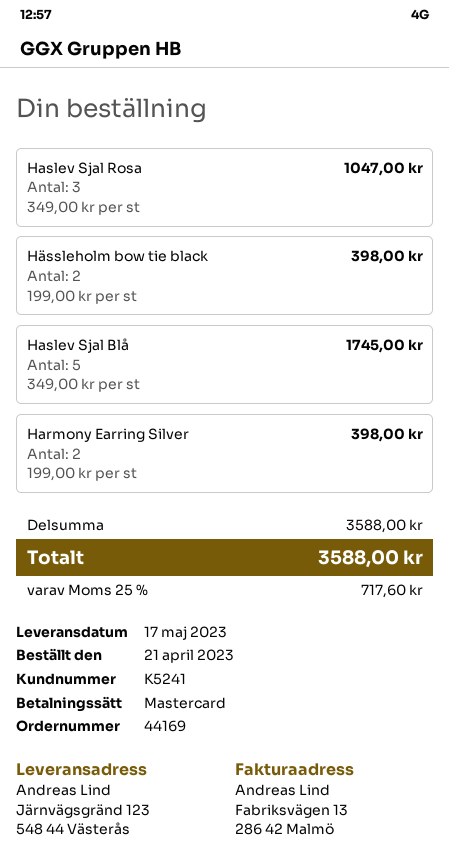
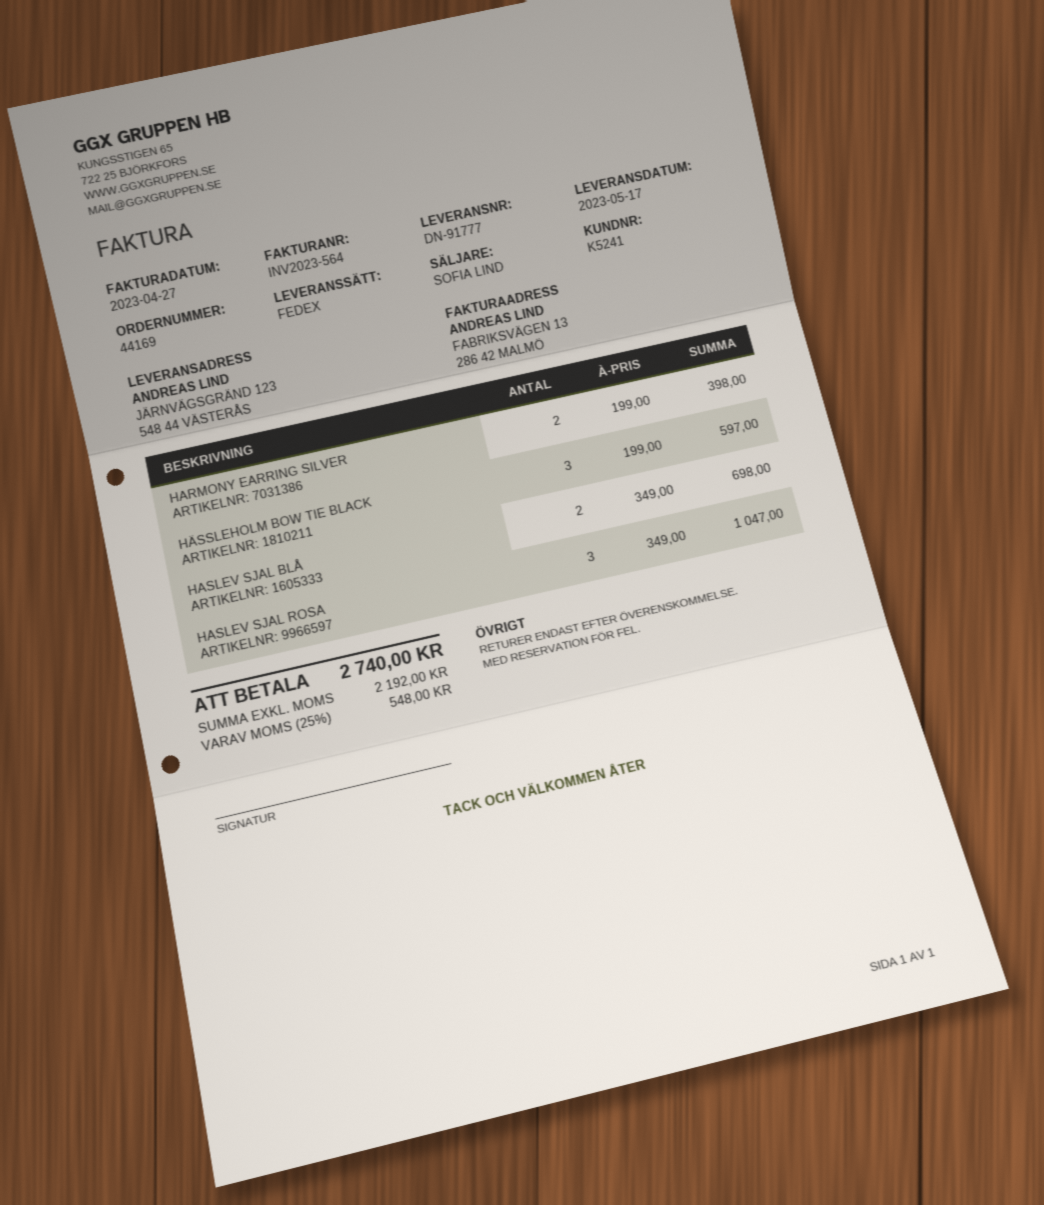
Hässleholm bow tie black: 2 x 199.00 = 398.00 -> 3 x 199.00 = 597.00
Haslev Sjal Blå: 5 x 349.00 = 1745.00 -> 2 x 349.00 = 698.00
tax: 25% = 717.60 -> 25% = 548.00
total: 3588.00 -> 2740.00

